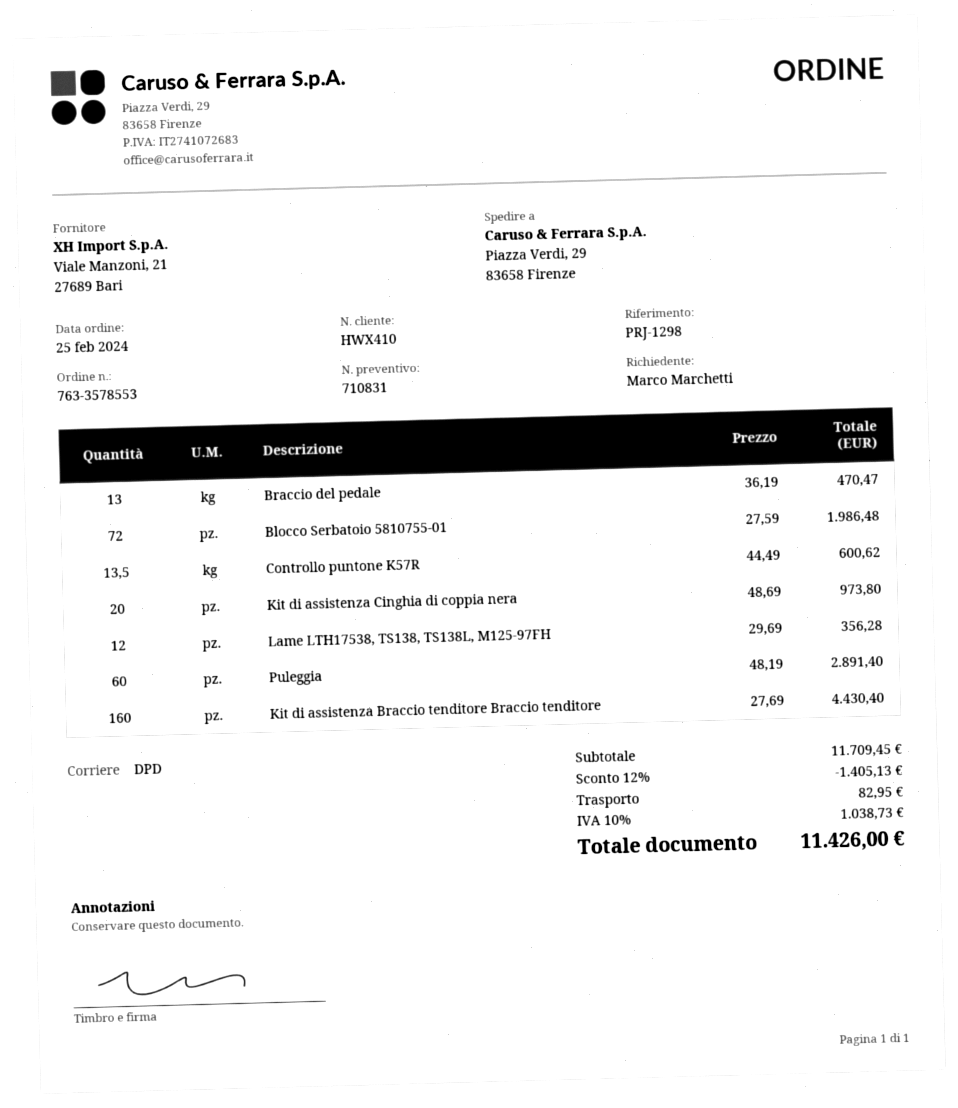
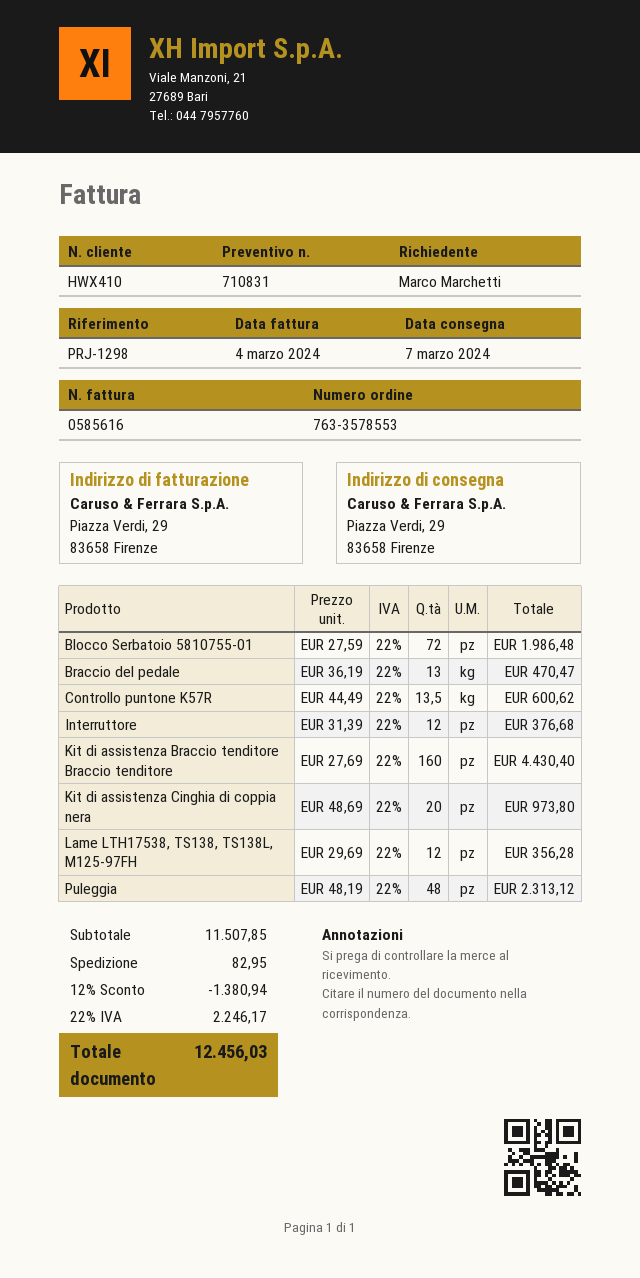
Puleggia: 60 x 48.19 = 2891.40 -> 48 x 48.19 = 2313.12
Interruttore: none -> 12 x 31.39 = 376.68
subtotal: 11709.45 -> 11507.85
discount: 12% = 1405.13 -> 12% = 1380.94
tax: 10% = 1038.73 -> 22% = 2246.17
total: 11426.00 -> 12456.03

